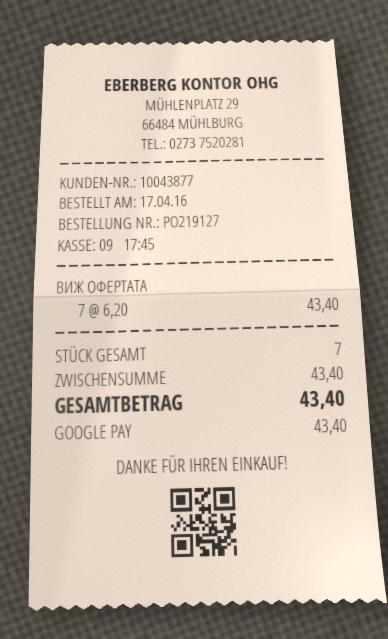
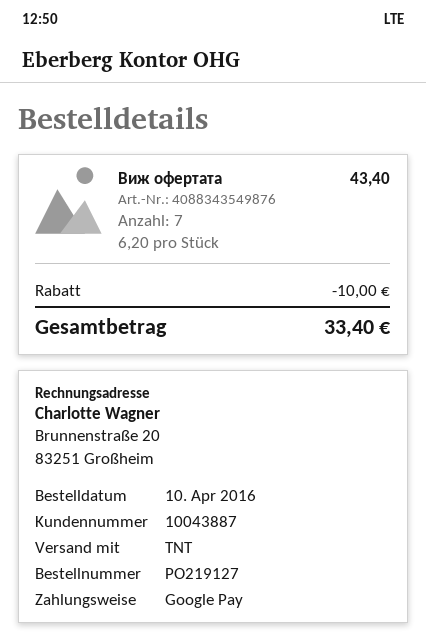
order date: 2016-04-17 -> 2016-04-10
customer number: 10043877 -> 10043887
discount: none -> 10.00
total: 43.40 -> 33.40

